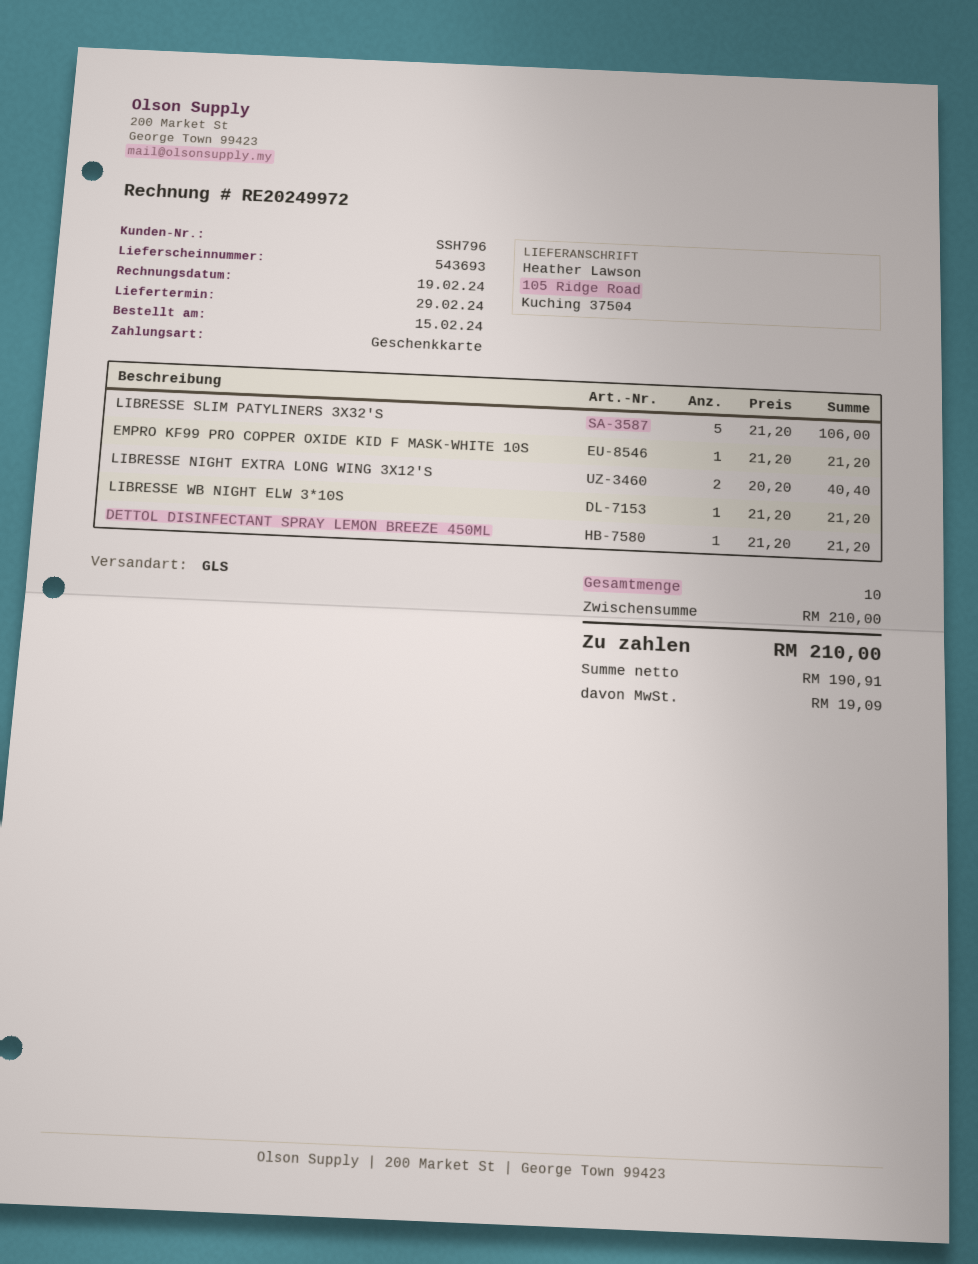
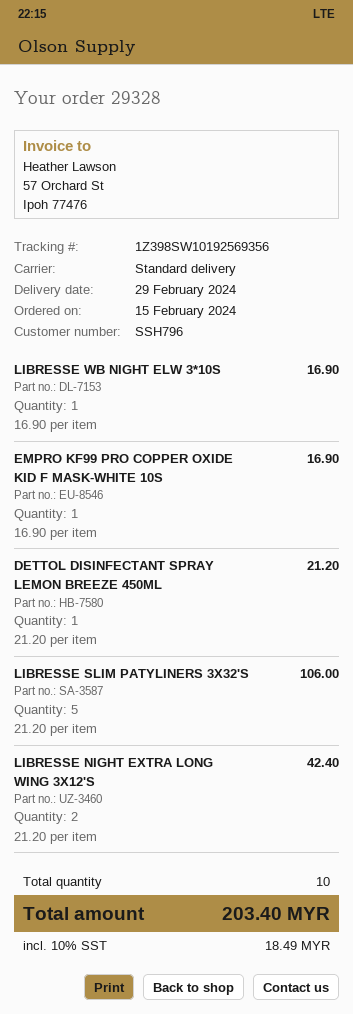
shipping method: GLS -> standard
EMPRO KF99 PRO COPPER OXIDE KID F MASK-WHITE 10S: 1 x 21.20 = 21.20 -> 1 x 16.90 = 16.90
LIBRESSE NIGHT EXTRA LONG WING 3X12'S: 2 x 20.20 = 40.40 -> 2 x 21.20 = 42.40
LIBRESSE WB NIGHT ELW 3*10S: 1 x 21.20 = 21.20 -> 1 x 16.90 = 16.90
tax: 19.09 -> 18.49
total: 210.00 -> 203.40

